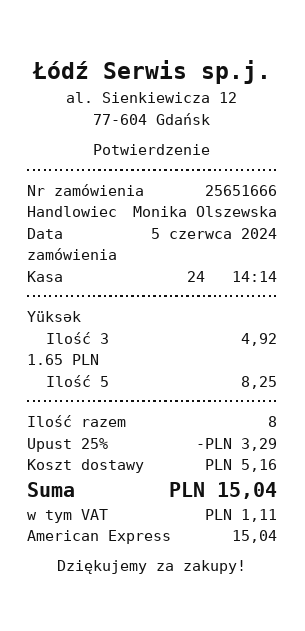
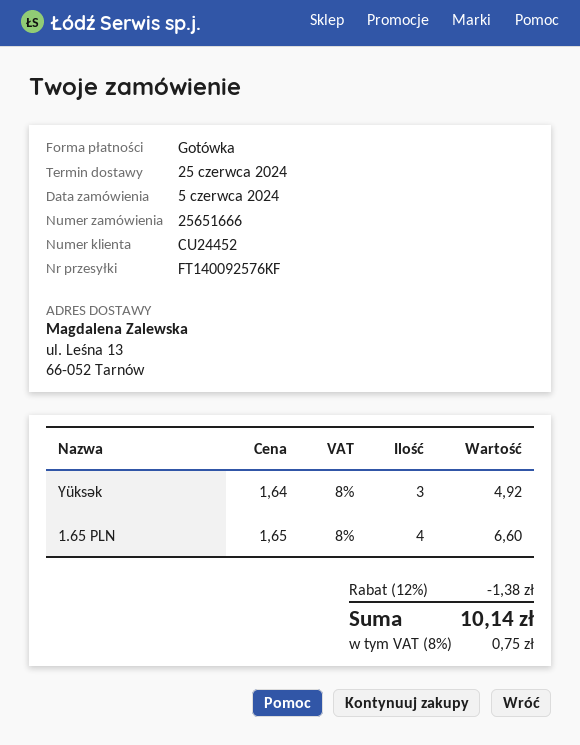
payment method: American Express -> cash
1.65 PLN: 5 for 8.25 -> 4 for 6.60
discount: 25% = 3.29 -> 12% = 1.38
shipping: 5.16 -> none
tax: 1.11 -> 0.75
total: 15.04 -> 10.14

